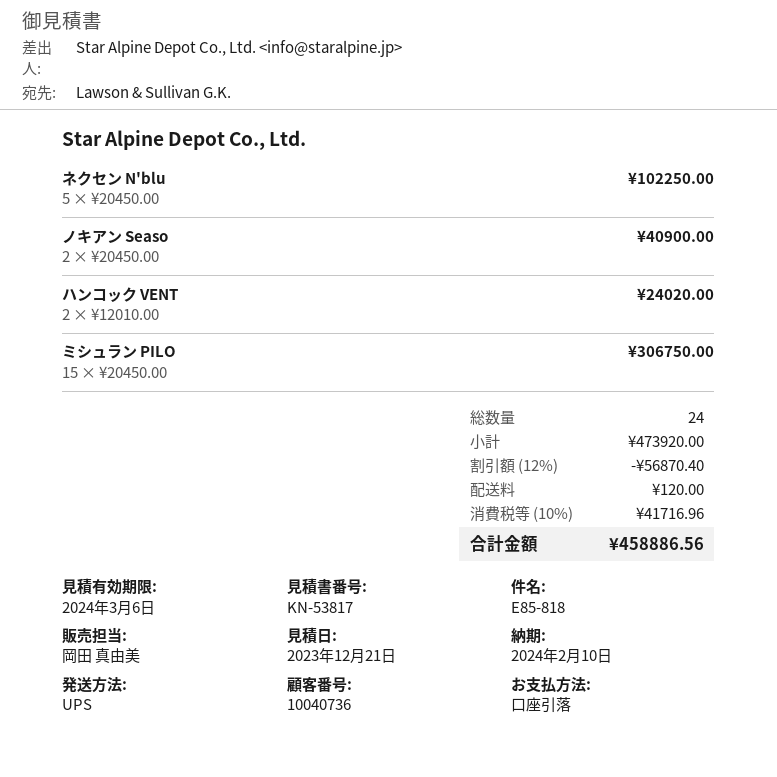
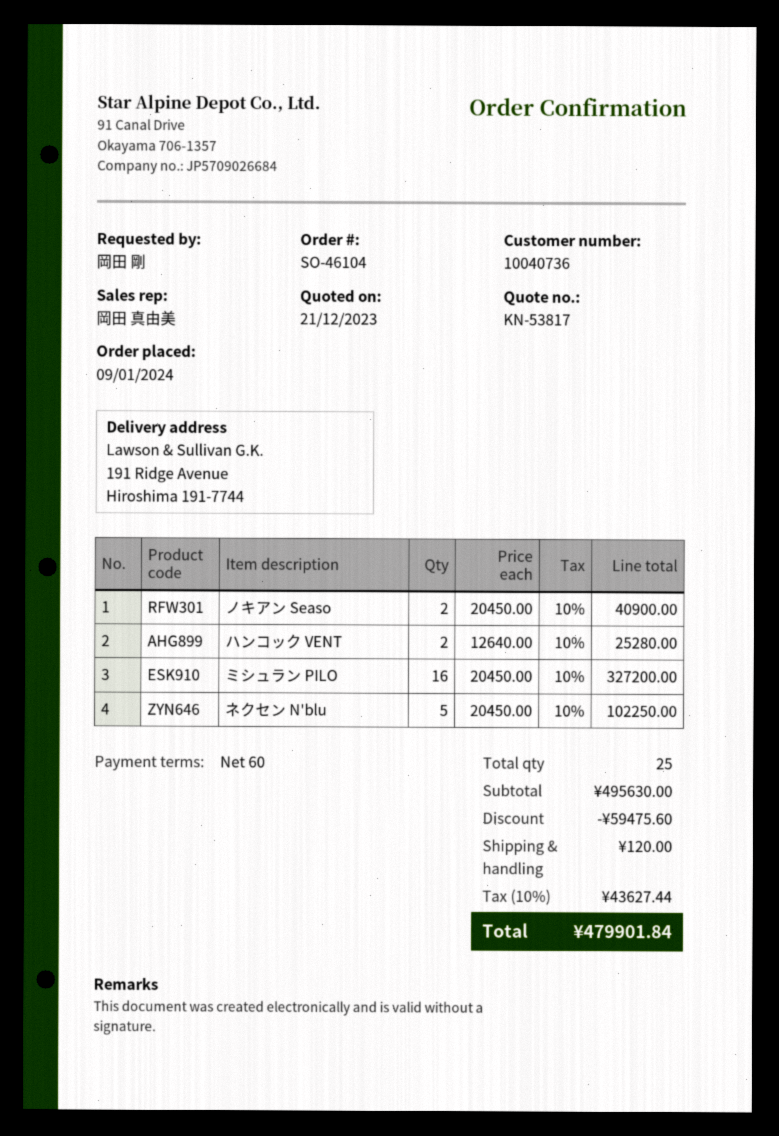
ハンコック VENT: 2 x 12010.00 = 24020.00 -> 2 x 12640.00 = 25280.00
ミシュラン PILO: 15 x 20450.00 = 306750.00 -> 16 x 20450.00 = 327200.00
total quantity: 24 -> 25
subtotal: 473920.00 -> 495630.00
discount: 56870.40 -> 59475.60
tax: 10% = 41716.96 -> 10% = 43627.44
total: 458886.56 -> 479901.84

